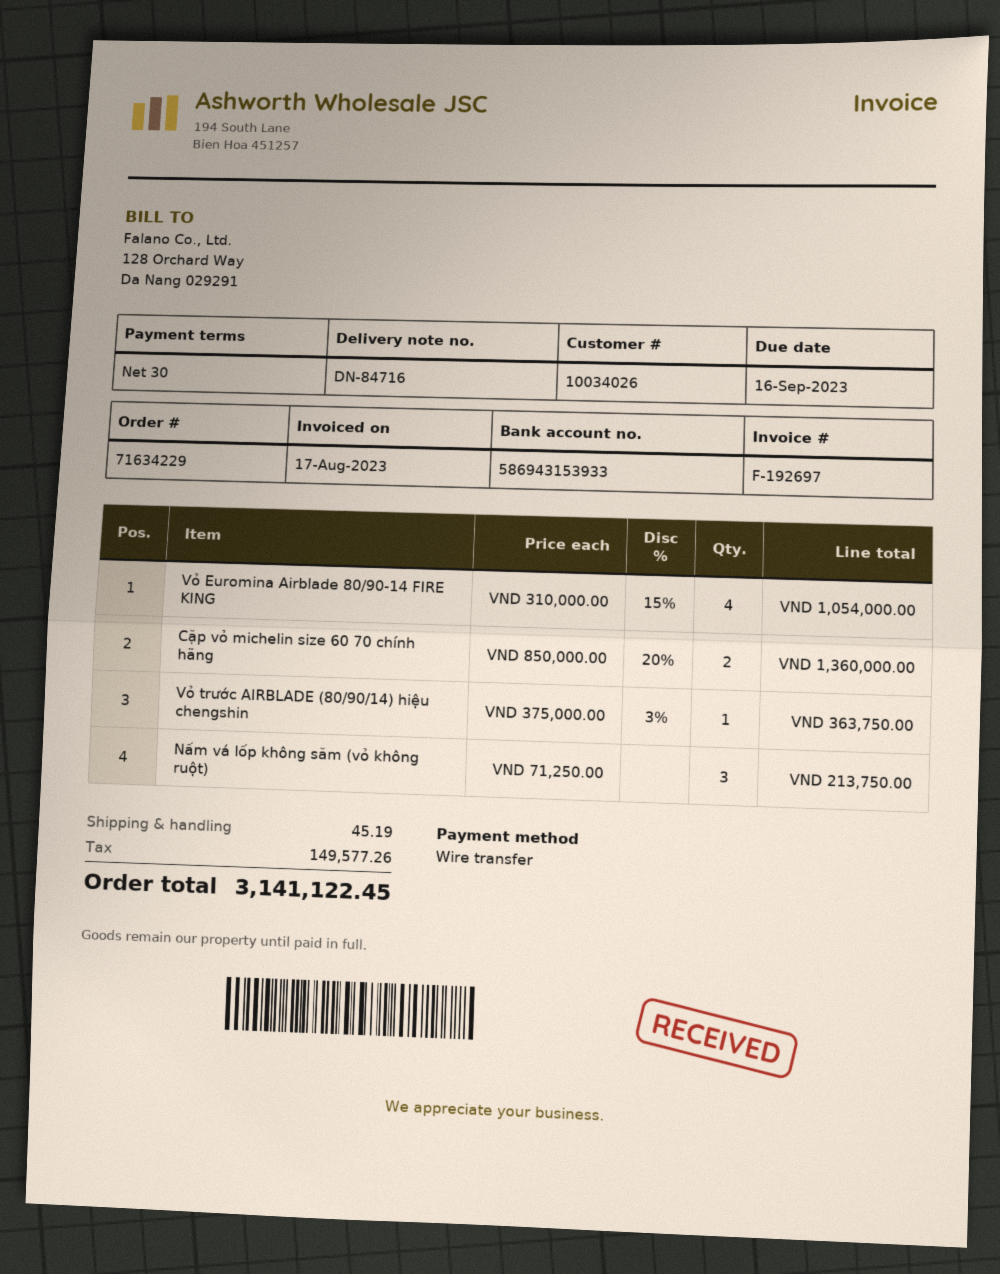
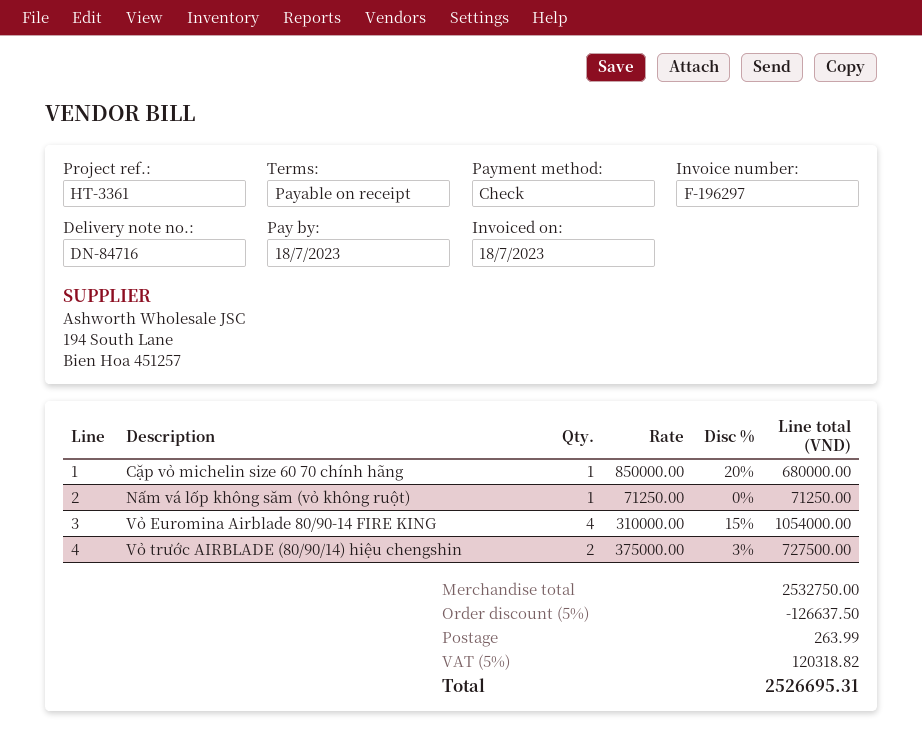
invoice number: F-192697 -> F-196297
invoice date: 2023-08-17 -> 2023-07-18
payment terms: 30 days -> on receipt
due date: 2023-09-16 -> 2023-07-18
payment method: bank transfer -> cheque
Cặp vỏ michelin size 60 70 chính hãng: 2 x 850000.00 - 20% = 1360000.00 -> 1 x 850000.00 - 20% = 680000.00
Vỏ trước AIRBLADE (80/90/14) hiệu chengshin: 1 x 375000.00 - 3% = 363750.00 -> 2 x 375000.00 - 3% = 727500.00
Nấm vá lốp không săm (vỏ không ruột): 3 x 71250.00 = 213750.00 -> 1 x 71250.00 = 71250.00
discount: none -> 5% = 126637.50
shipping: 45.19 -> 263.99
tax: 149577.26 -> 120318.82
total: 3141122.45 -> 2526695.31

